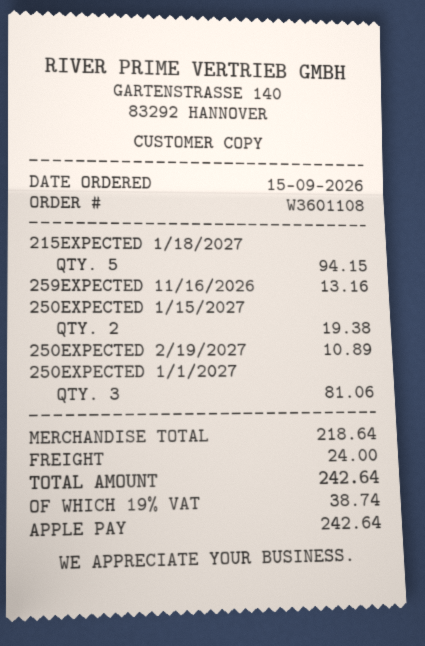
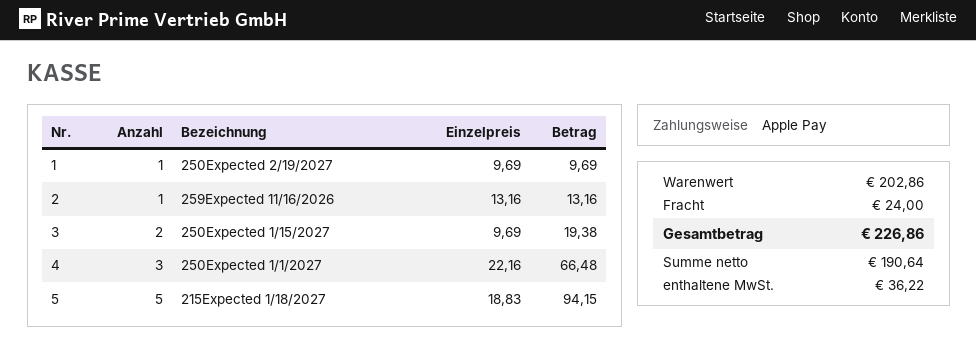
250EXPECTED 2/19/2027: 1 for 10.89 -> 1 for 9.69
250EXPECTED 1/1/2027: 3 for 81.06 -> 3 for 66.48
subtotal: 218.64 -> 202.86
tax: 38.74 -> 36.22
total: 242.64 -> 226.86

